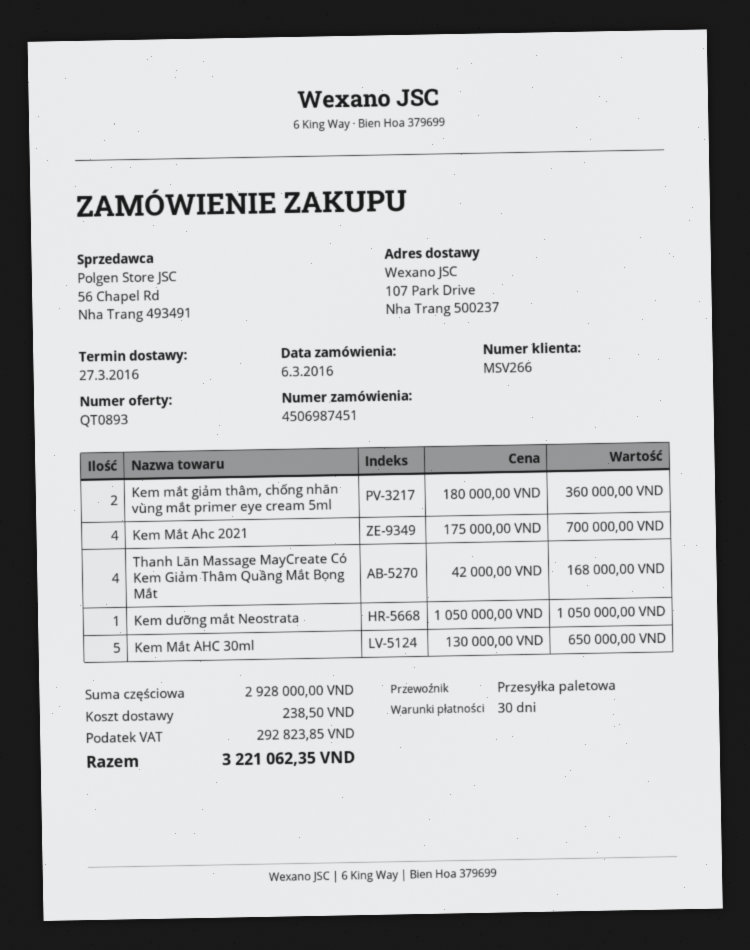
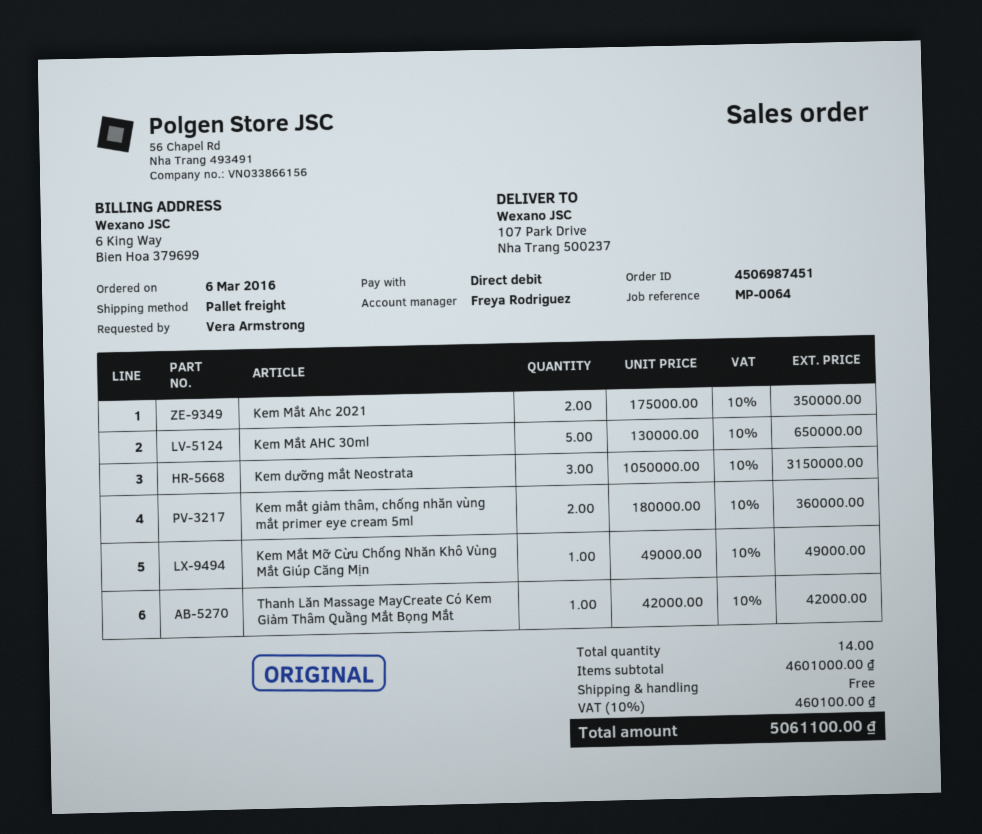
Kem Mắt Ahc 2021: 4 x 175000.00 = 700000.00 -> 2 x 175000.00 = 350000.00
Thanh Lăn Massage MayCreate Có Kem Giảm Thâm Quầng Mắt Bọng Mắt: 4 x 42000.00 = 168000.00 -> 1 x 42000.00 = 42000.00
Kem dưỡng mắt Neostrata: 1 x 1050000.00 = 1050000.00 -> 3 x 1050000.00 = 3150000.00
Kem Mắt Mỡ Cừu Chống Nhăn Khô Vùng Mắt Giúp Căng Mịn: none -> 1 x 49000.00 = 49000.00
subtotal: 2928000.00 -> 4601000.00
shipping: 238.50 -> 0.00
tax: 292823.85 -> 460100.00
total: 3221062.35 -> 5061100.00

